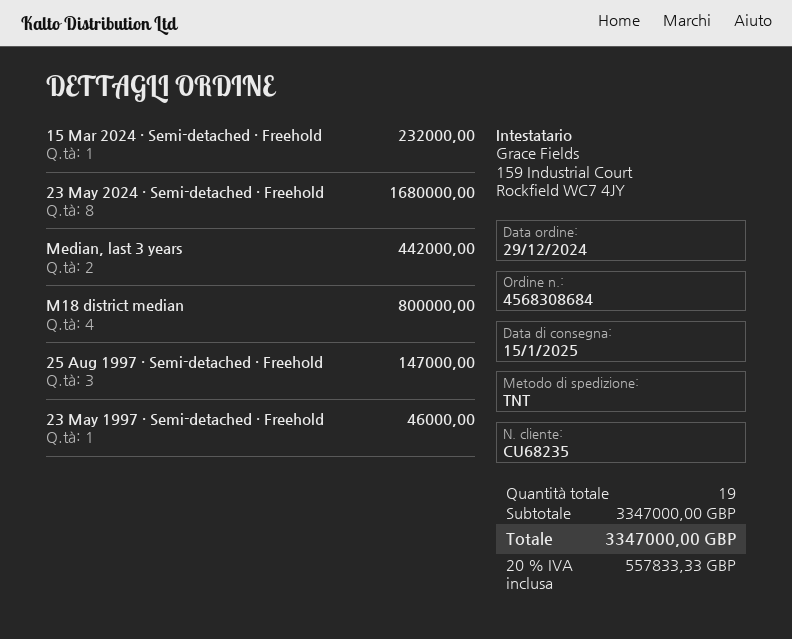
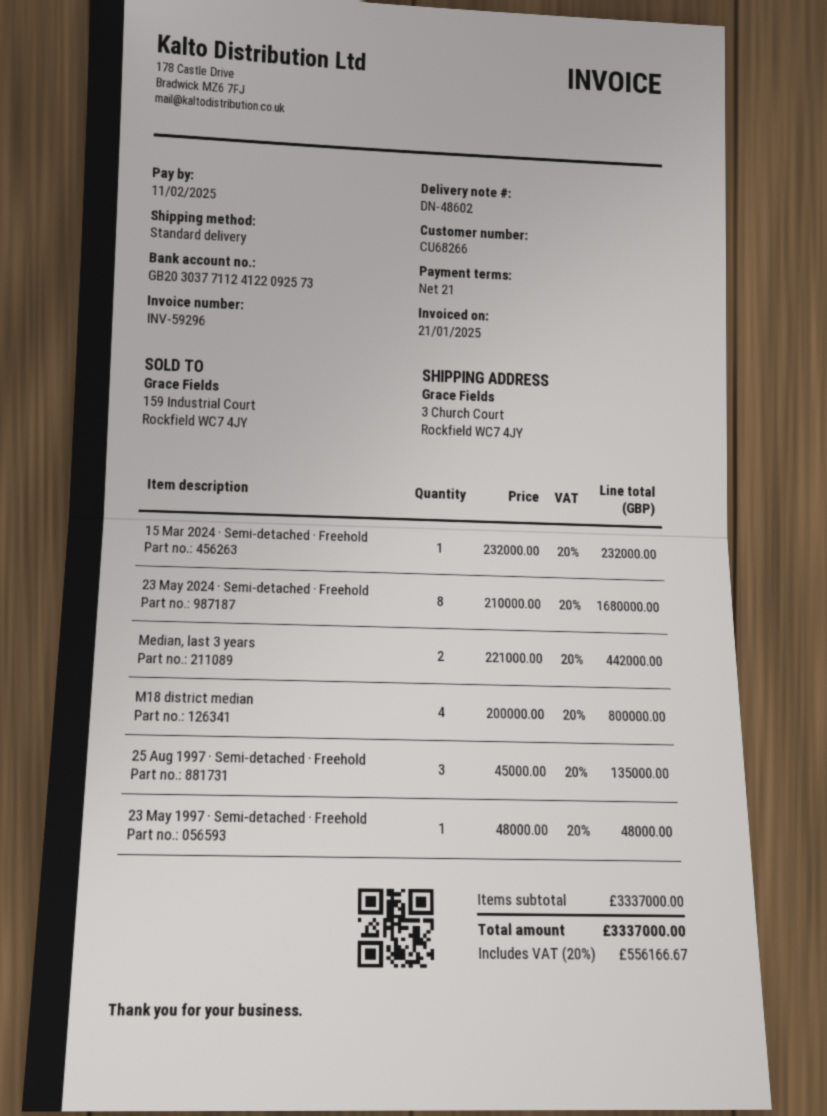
customer number: CU68235 -> CU68266
shipping method: TNT -> standard
25 Aug 1997 · Semi-detached · Freehold: 3 for 147000.00 -> 3 for 135000.00
23 May 1997 · Semi-detached · Freehold: 1 for 46000.00 -> 1 for 48000.00
subtotal: 3347000.00 -> 3337000.00
tax: 20% = 557833.33 -> 20% = 556166.67
total: 3347000.00 -> 3337000.00

